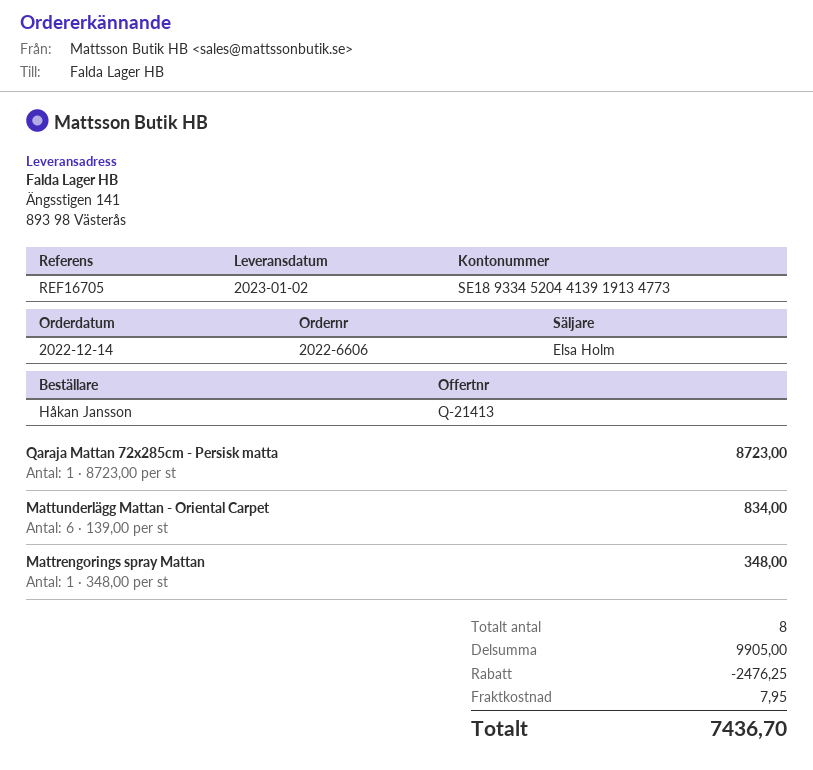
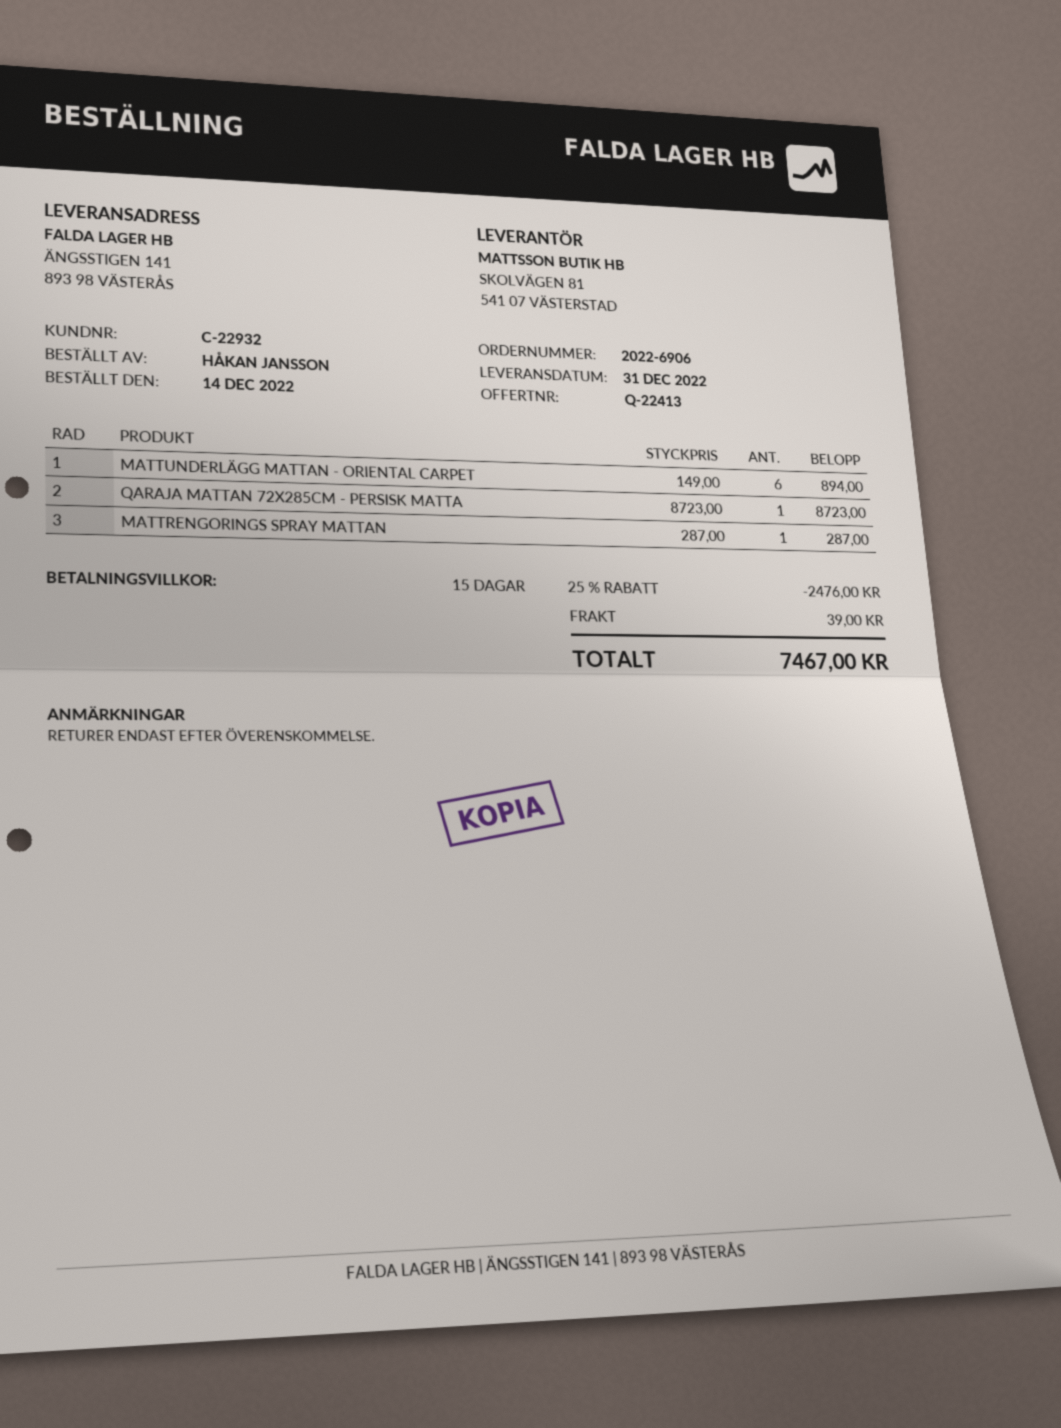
quote number: Q-21413 -> Q-22413
order number: 2022-6606 -> 2022-6906
delivery date: 2023-01-02 -> 2022-12-31
Mattunderlägg Mattan - Oriental Carpet: 6 x 139.00 = 834.00 -> 6 x 149.00 = 894.00
Mattrengorings spray Mattan: 1 x 348.00 = 348.00 -> 1 x 287.00 = 287.00
discount: 2476.25 -> 2476.00
shipping: 7.95 -> 39.00
total: 7436.70 -> 7467.00

